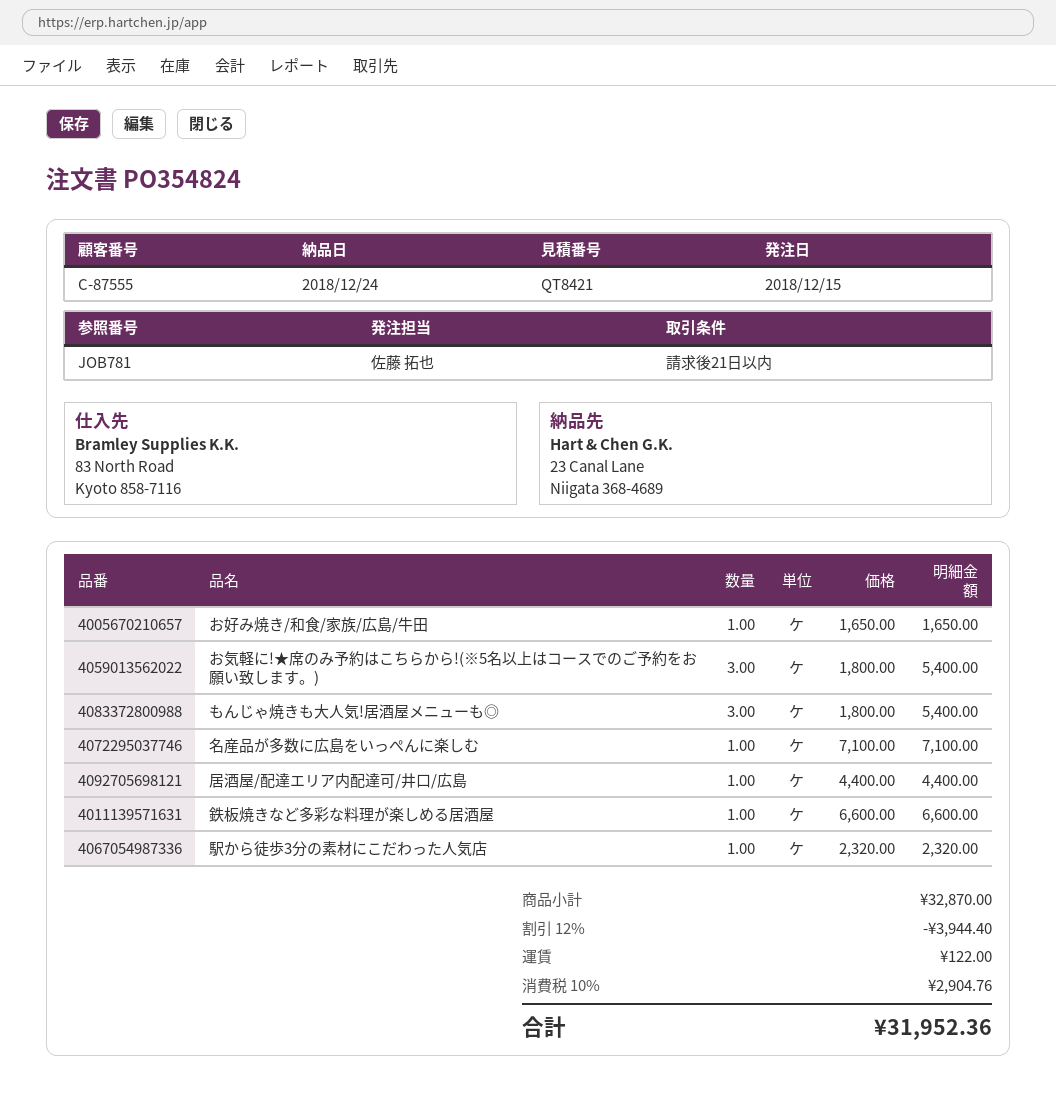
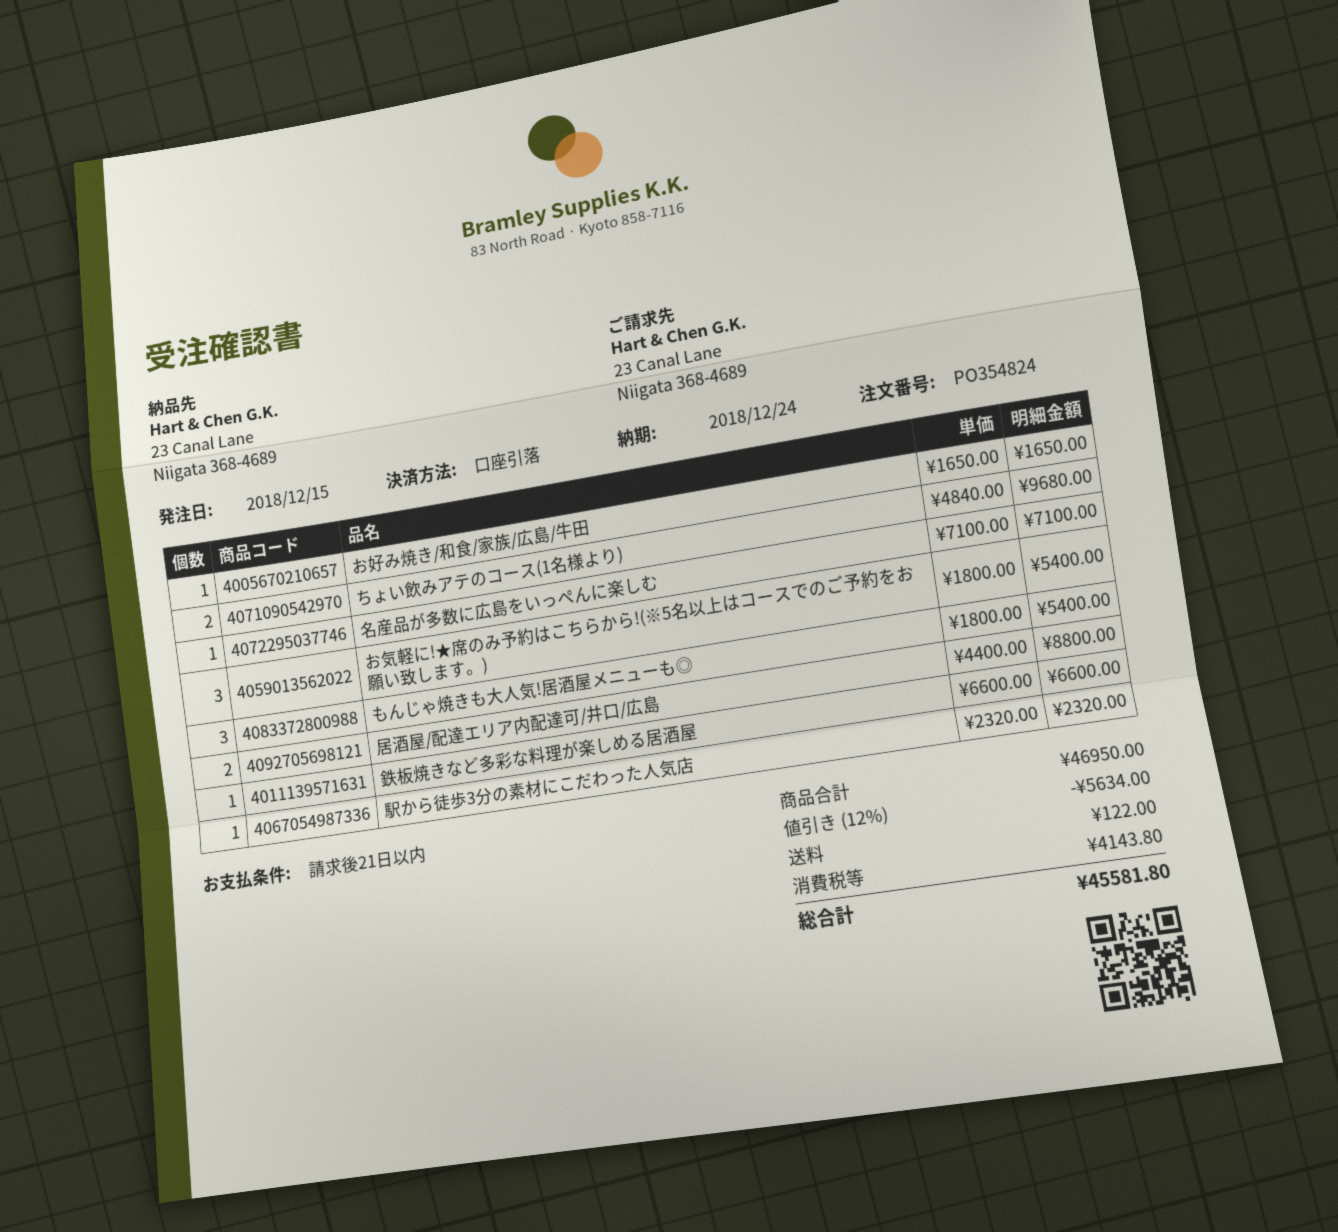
居酒屋/配達エリア内配達可/井口/広島: 1 x 4400.00 = 4400.00 -> 2 x 4400.00 = 8800.00
ちょい飲みアテのコース(1名様より): none -> 2 x 4840.00 = 9680.00
subtotal: 32870.00 -> 46950.00
discount: 12% = 3944.40 -> 12% = 5634.00
tax: 2904.76 -> 4143.80
total: 31952.36 -> 45581.80

